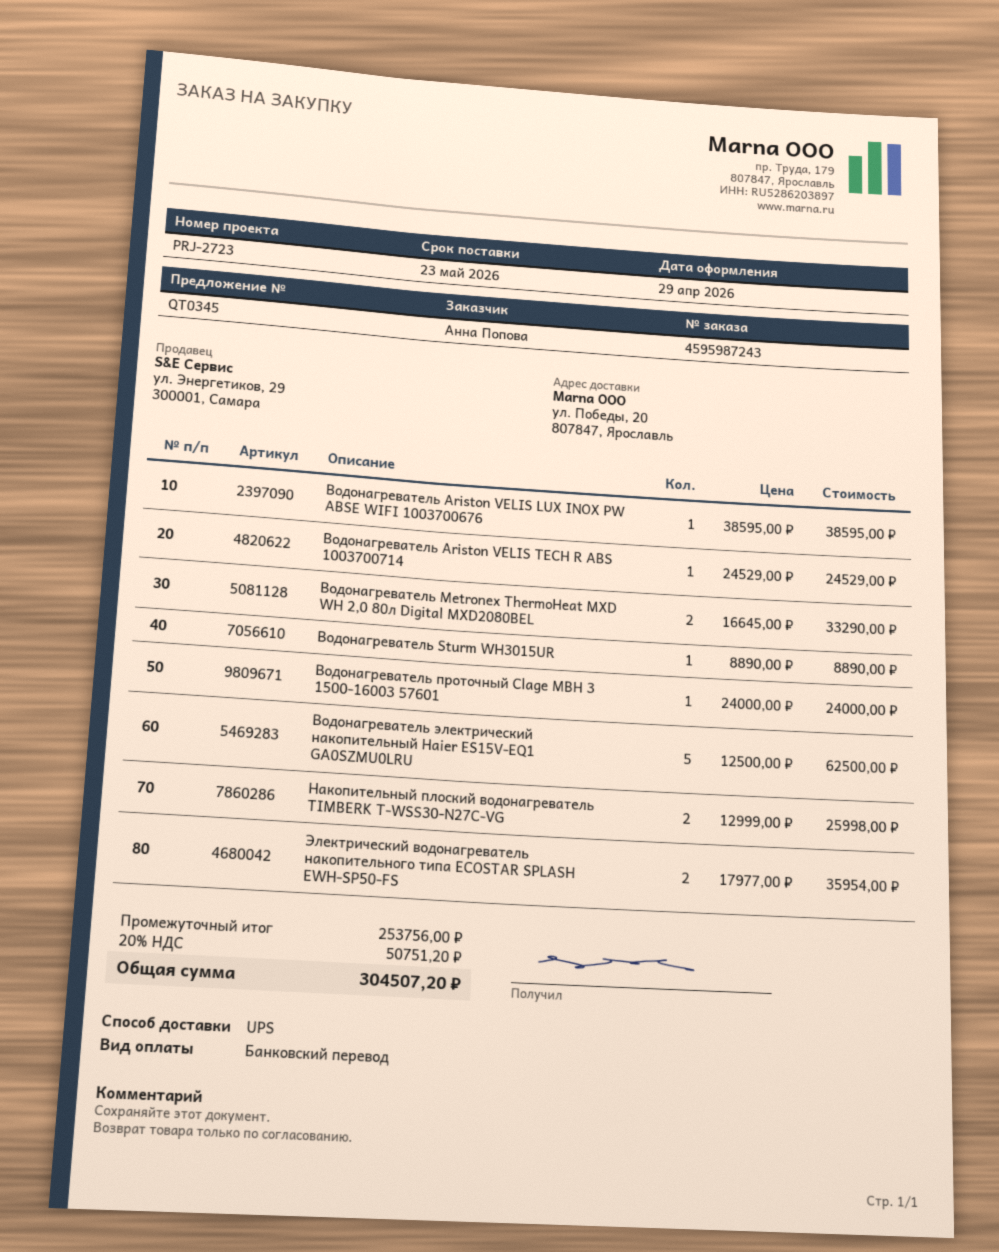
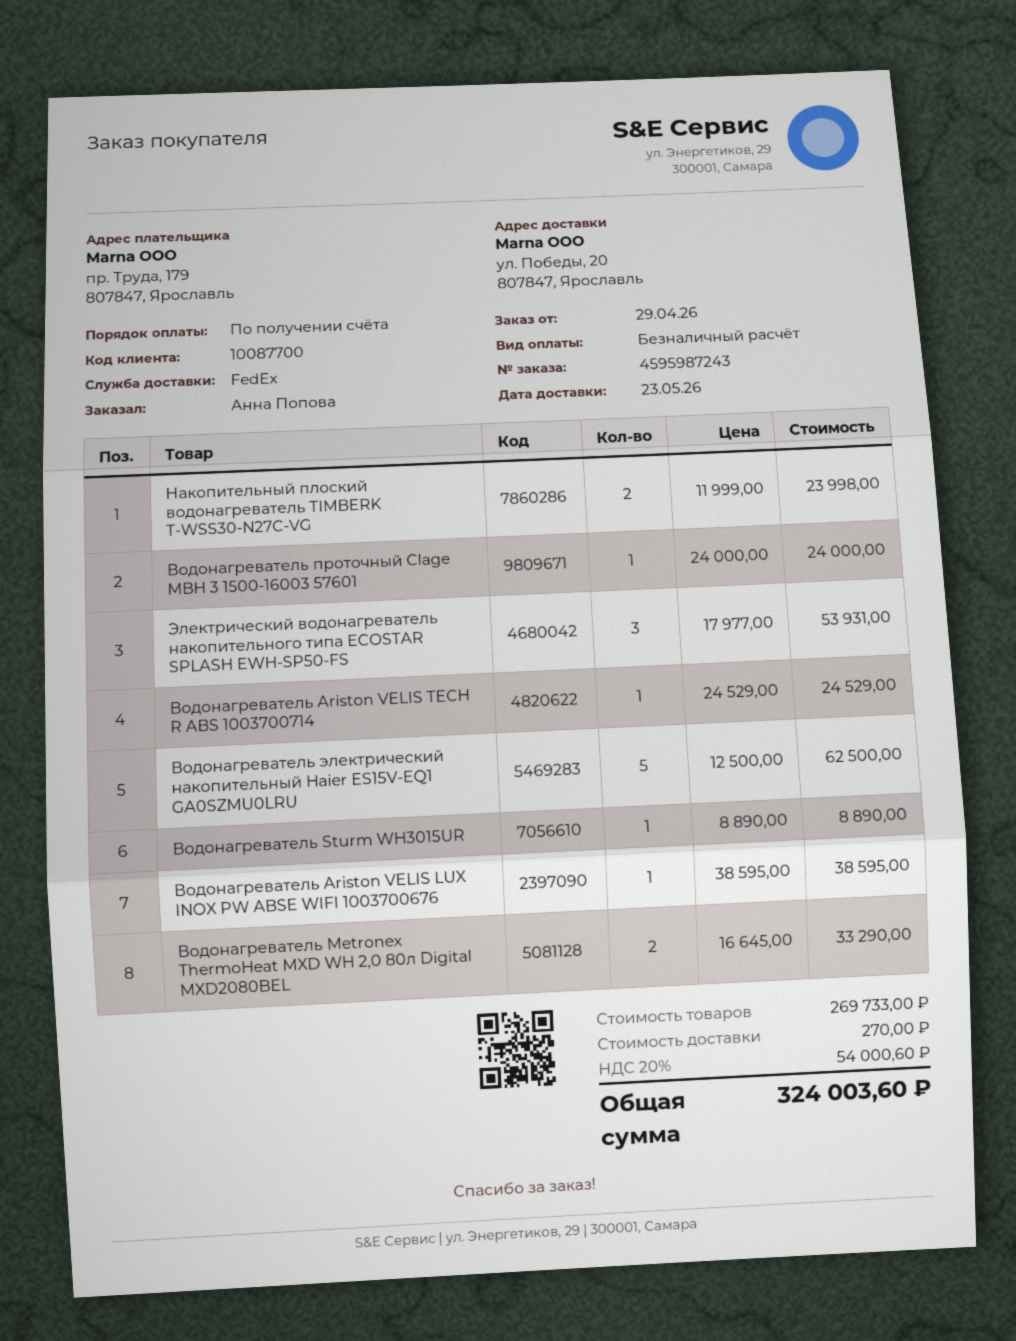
shipping method: UPS -> FedEx
Накопительный плоский водонагреватель TIMBERK T-WSS30-N27C-VG: 2 x 12999.00 = 25998.00 -> 2 x 11999.00 = 23998.00
Электрический водонагреватель накопительного типа ECOSTAR SPLASH EWH-SP50-FS: 2 x 17977.00 = 35954.00 -> 3 x 17977.00 = 53931.00
subtotal: 253756.00 -> 269733.00
shipping: none -> 270.00
tax: 20% = 50751.20 -> 20% = 54000.60
total: 304507.20 -> 324003.60

